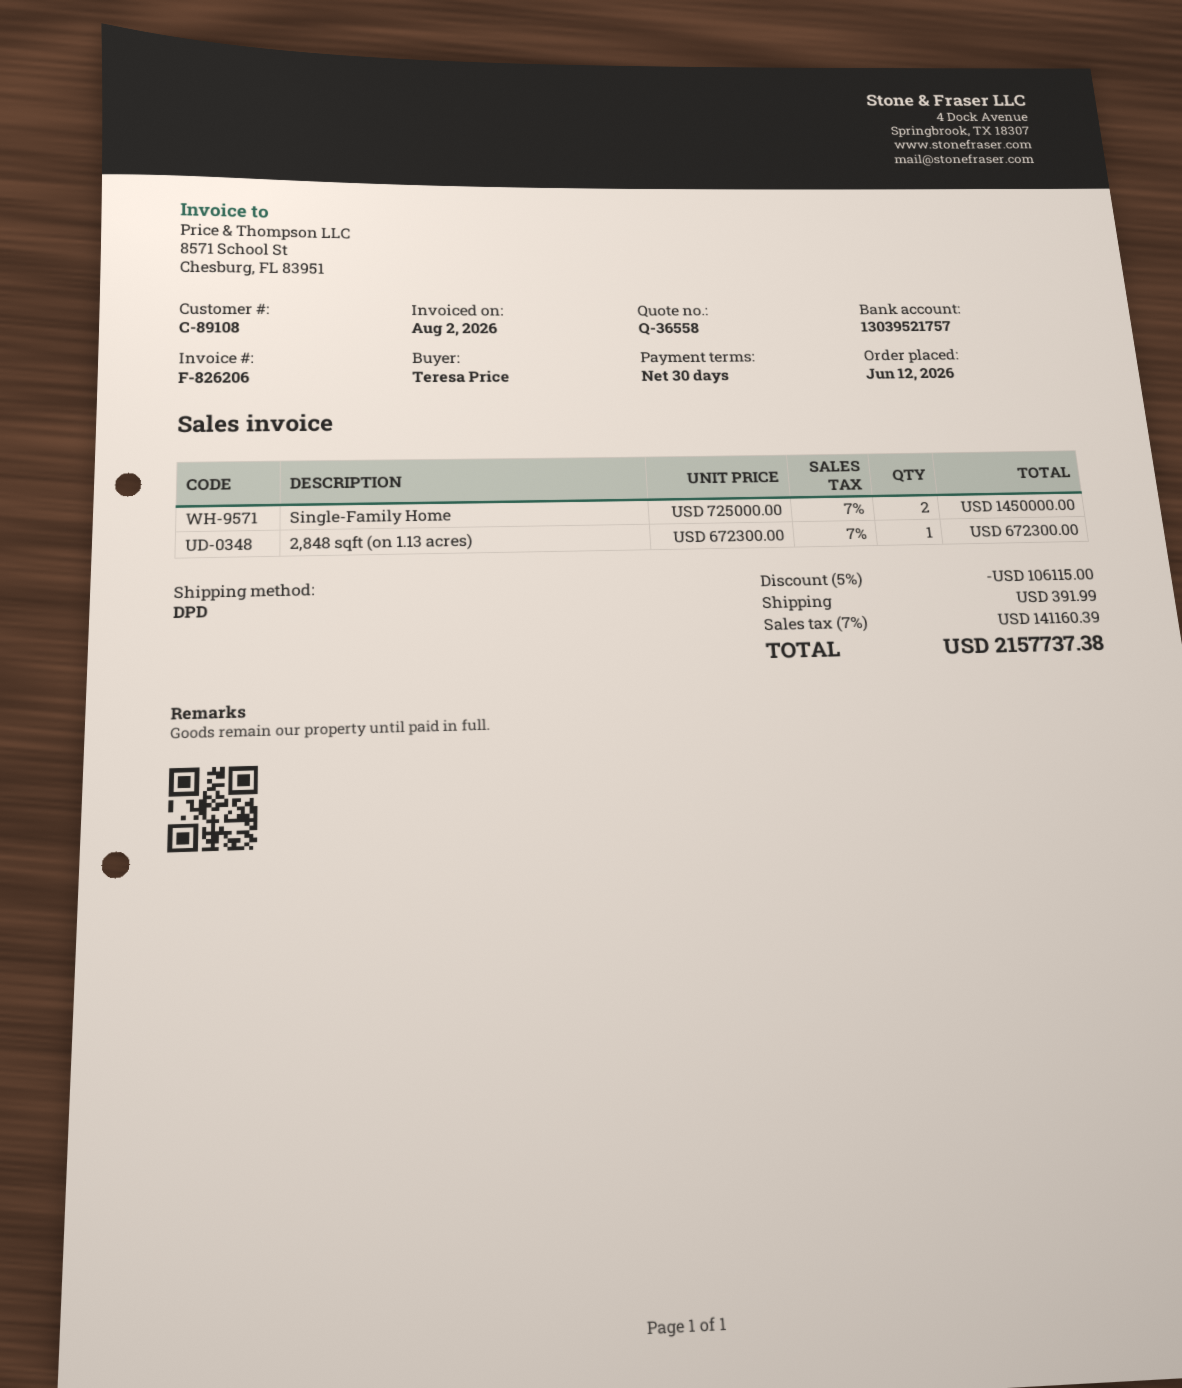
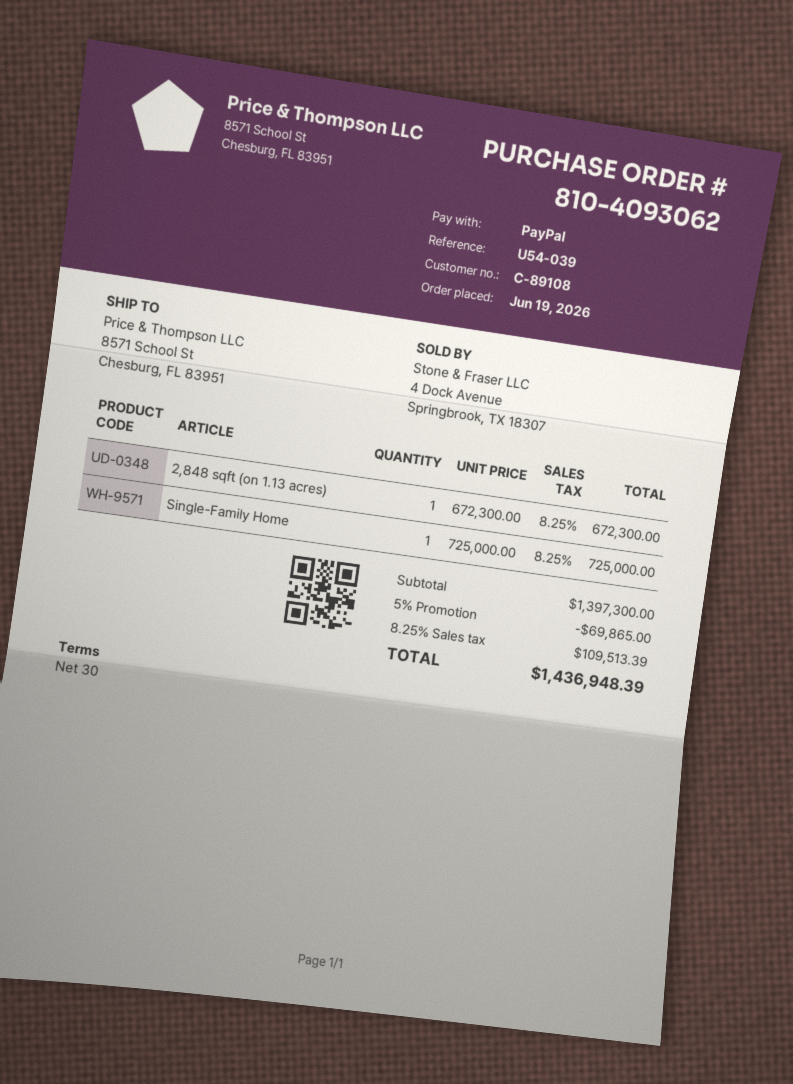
order date: 2026-06-12 -> 2026-06-19
Single-Family Home: 2 x 725000.00 = 1450000.00 -> 1 x 725000.00 = 725000.00
discount: 5% = 106115.00 -> 5% = 69865.00
shipping: 391.99 -> none
tax: 7% = 141160.39 -> 8.25% = 109513.39
total: 2157737.38 -> 1436948.39

